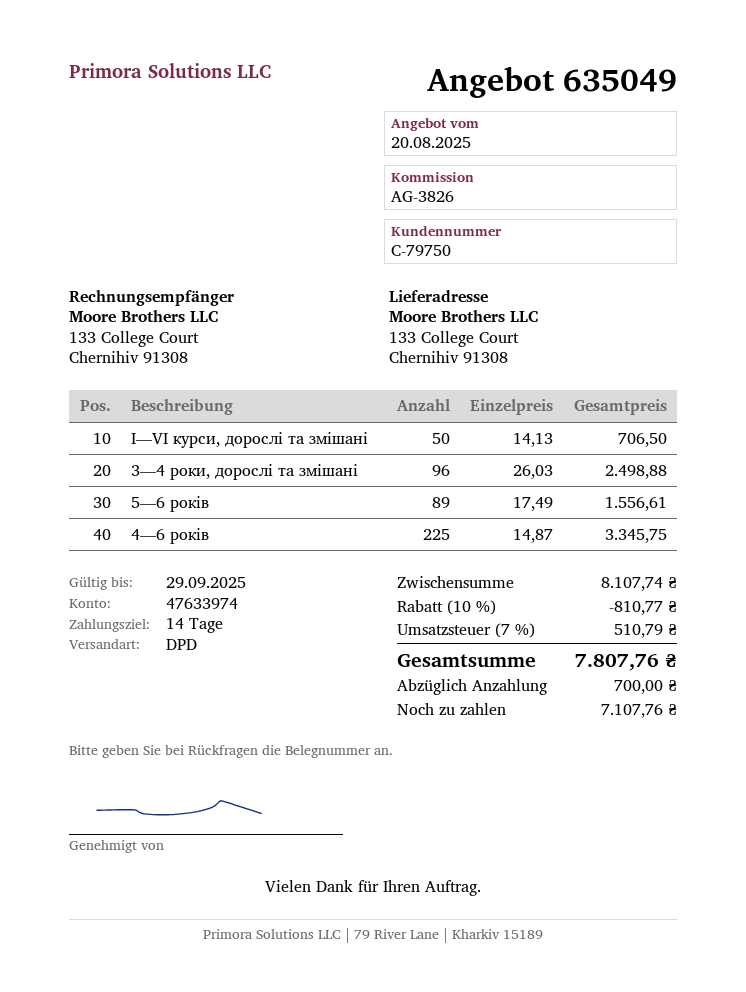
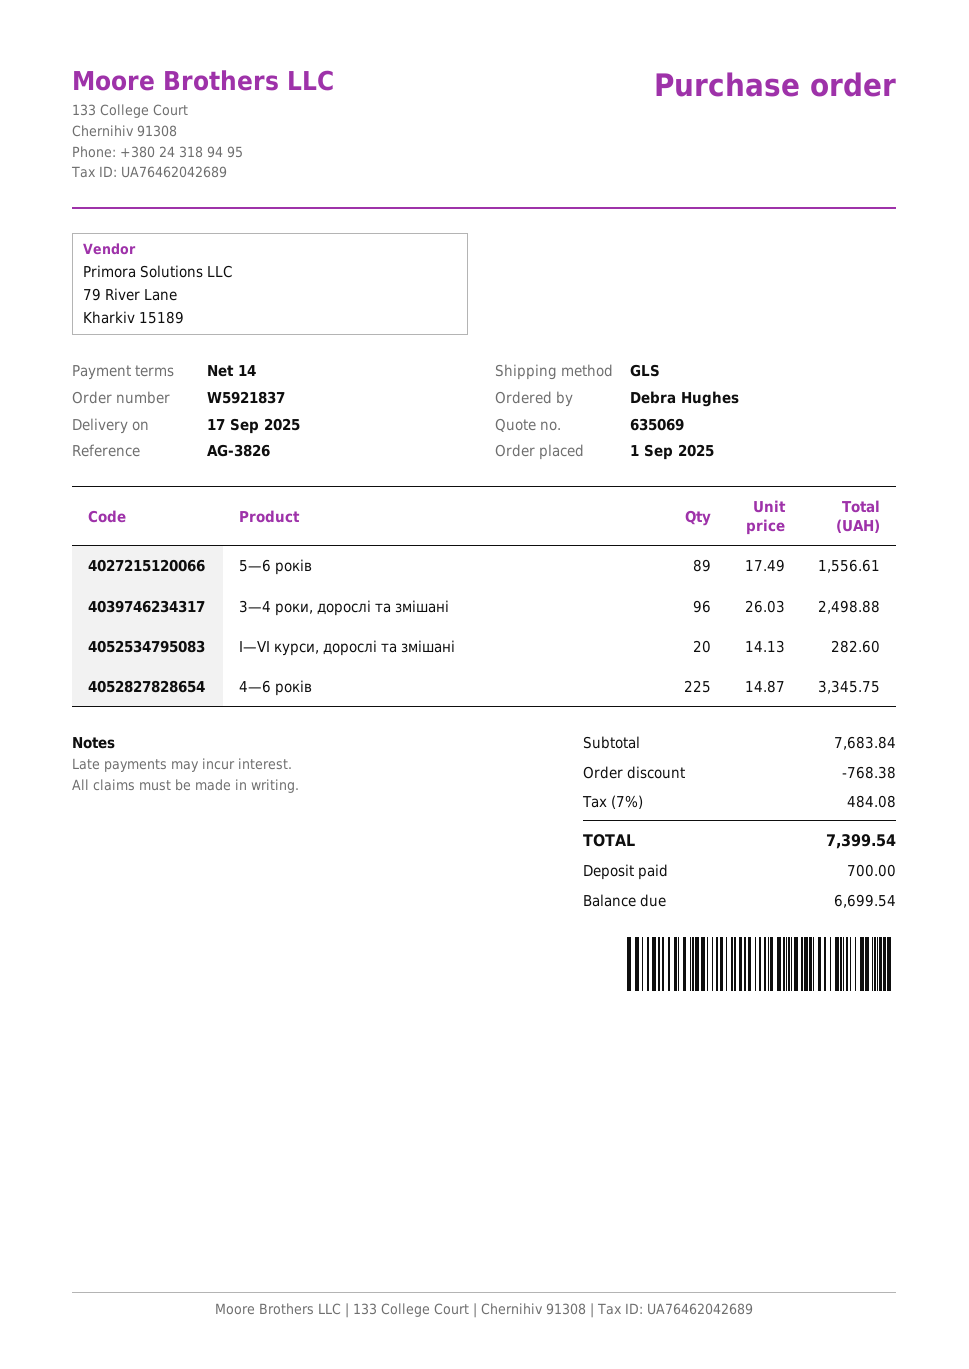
quote number: 635049 -> 635069
shipping method: DPD -> GLS
I—VI курси, дорослі та змішані: 50 x 14.13 = 706.50 -> 20 x 14.13 = 282.60
subtotal: 8107.74 -> 7683.84
discount: 810.77 -> 768.38
tax: 7% = 510.79 -> 7% = 484.08
total: 7807.76 -> 7399.54
balance: 7107.76 -> 6699.54

